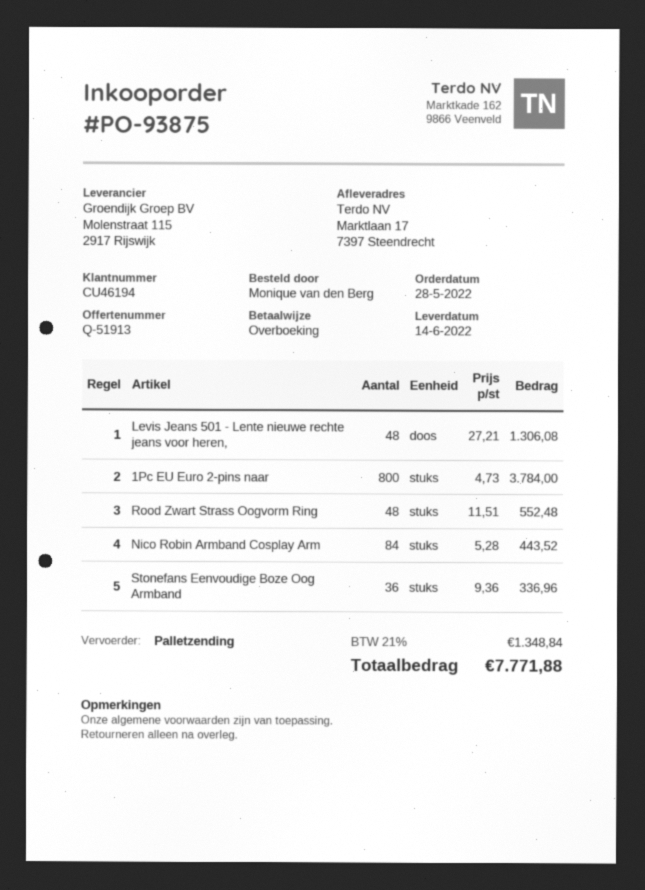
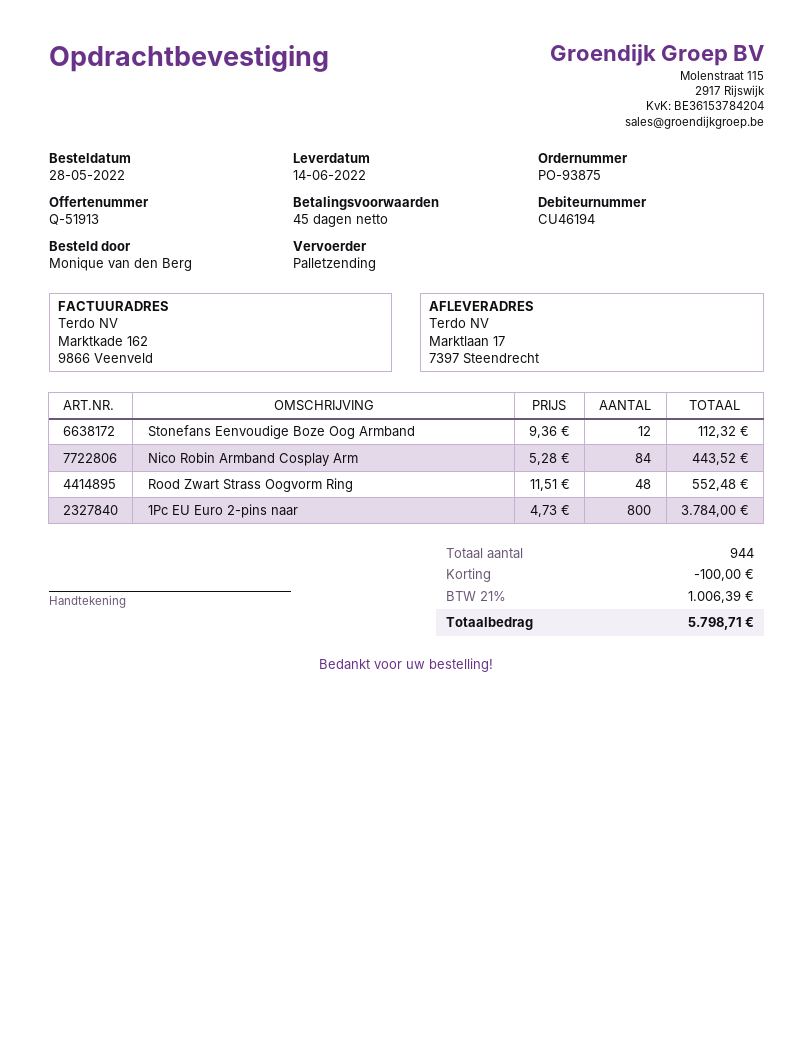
Levis Jeans 501 - Lente nieuwe rechte jeans voor heren,: 48 x 27.21 = 1306.08 -> none
Stonefans Eenvoudige Boze Oog Armband: 36 x 9.36 = 336.96 -> 12 x 9.36 = 112.32
discount: none -> 100.00
tax: 21% = 1348.84 -> 21% = 1006.39
total: 7771.88 -> 5798.71

